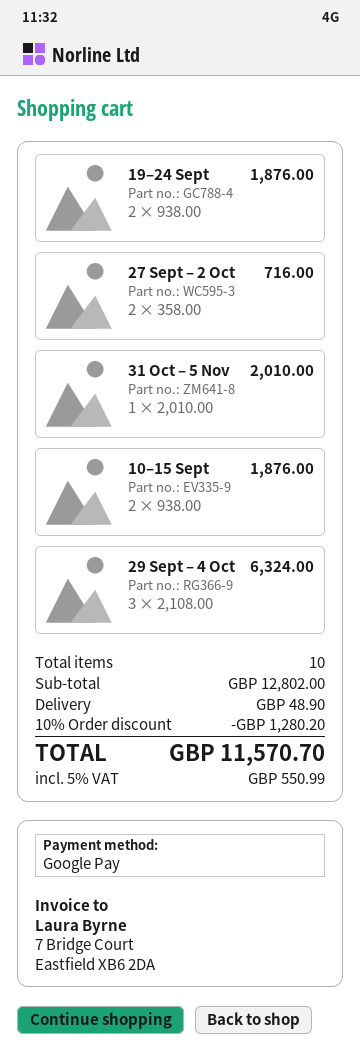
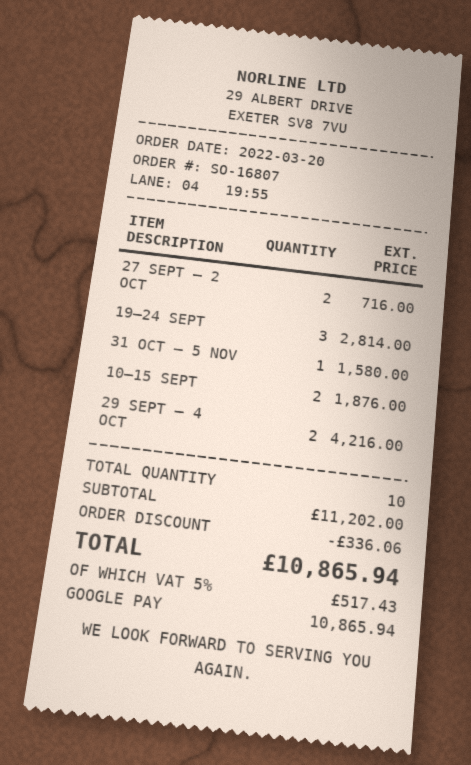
19–24 Sept: 2 for 1876.00 -> 3 for 2814.00
31 Oct – 5 Nov: 1 for 2010.00 -> 1 for 1580.00
29 Sept – 4 Oct: 3 for 6324.00 -> 2 for 4216.00
subtotal: 12802.00 -> 11202.00
discount: 1280.20 -> 336.06
shipping: 48.90 -> none
tax: 5% = 550.99 -> 5% = 517.43
total: 11570.70 -> 10865.94

